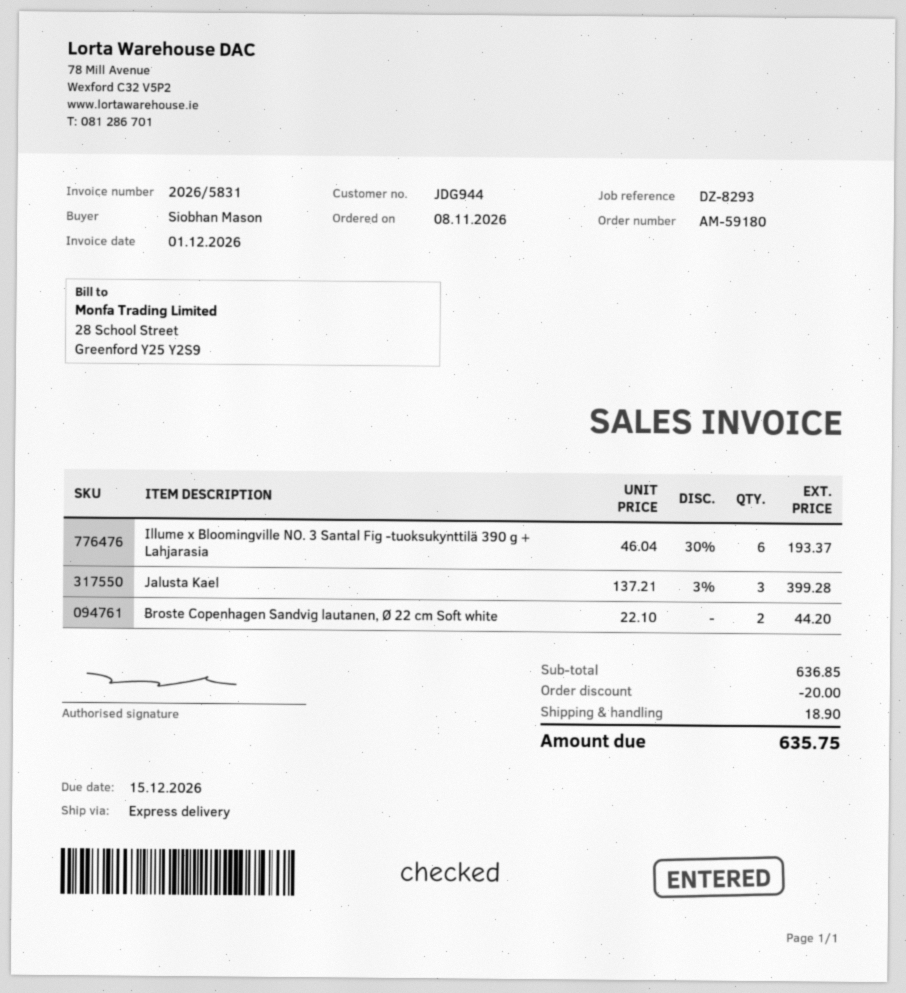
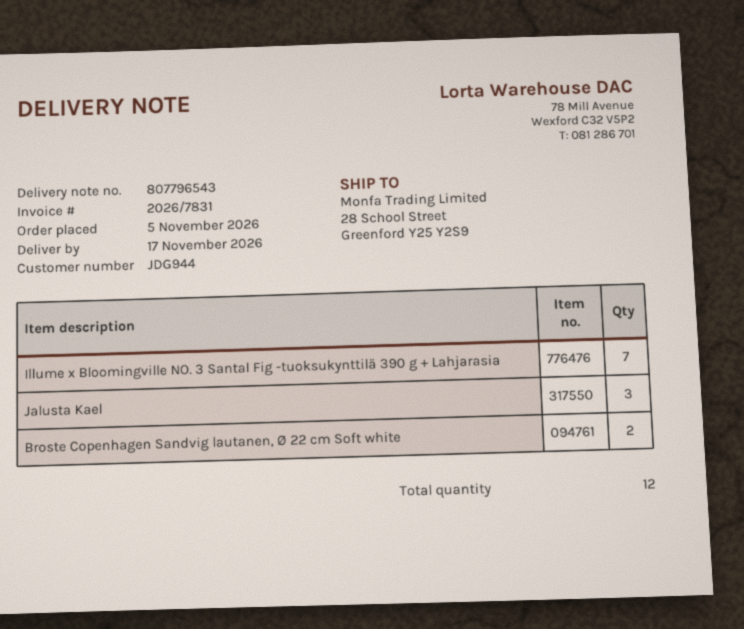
order date: 2026-11-08 -> 2026-11-05
invoice number: 2026/5831 -> 2026/7831
Illume x Bloomingville NO. 3 Santal Fig -tuoksukynttilä 390 g + Lahjarasia: 6 -> 7

